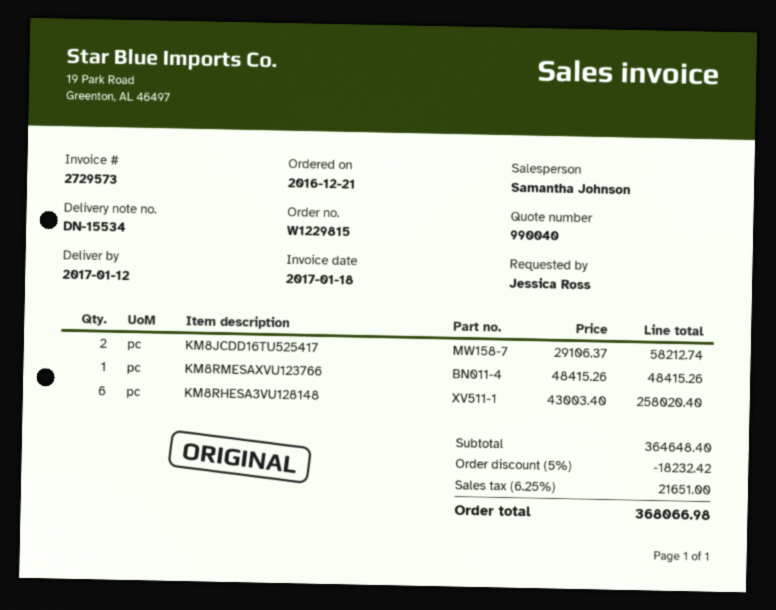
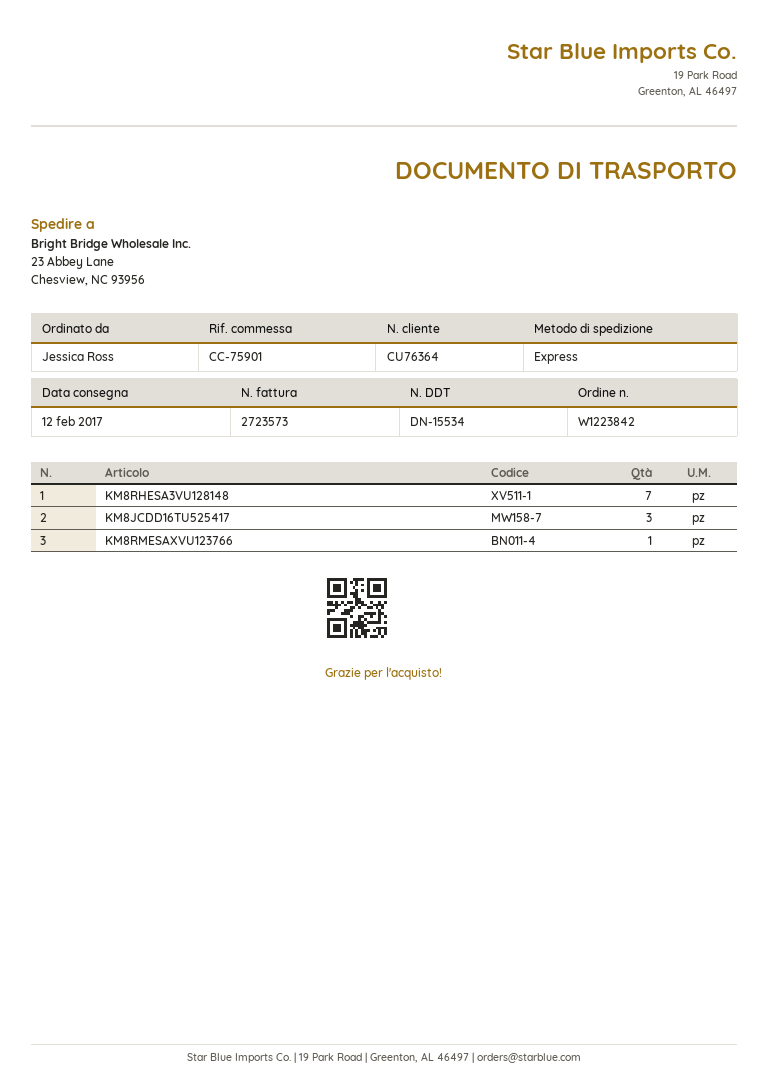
order number: W1229815 -> W1223842
delivery date: 2017-01-12 -> 2017-02-12
invoice number: 2729573 -> 2723573
KM8JCDD16TU525417: 2 -> 3
KM8RHESA3VU128148: 6 -> 7

